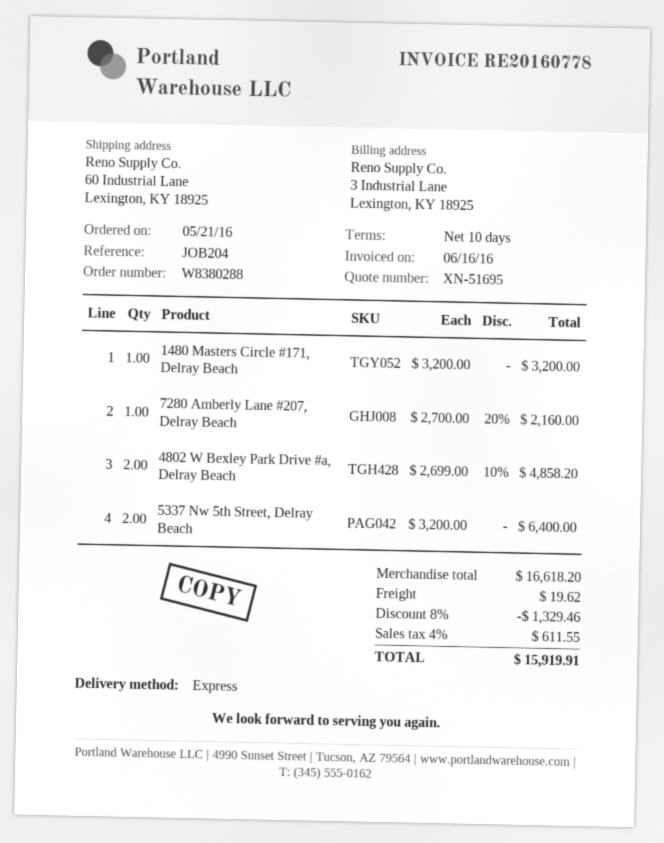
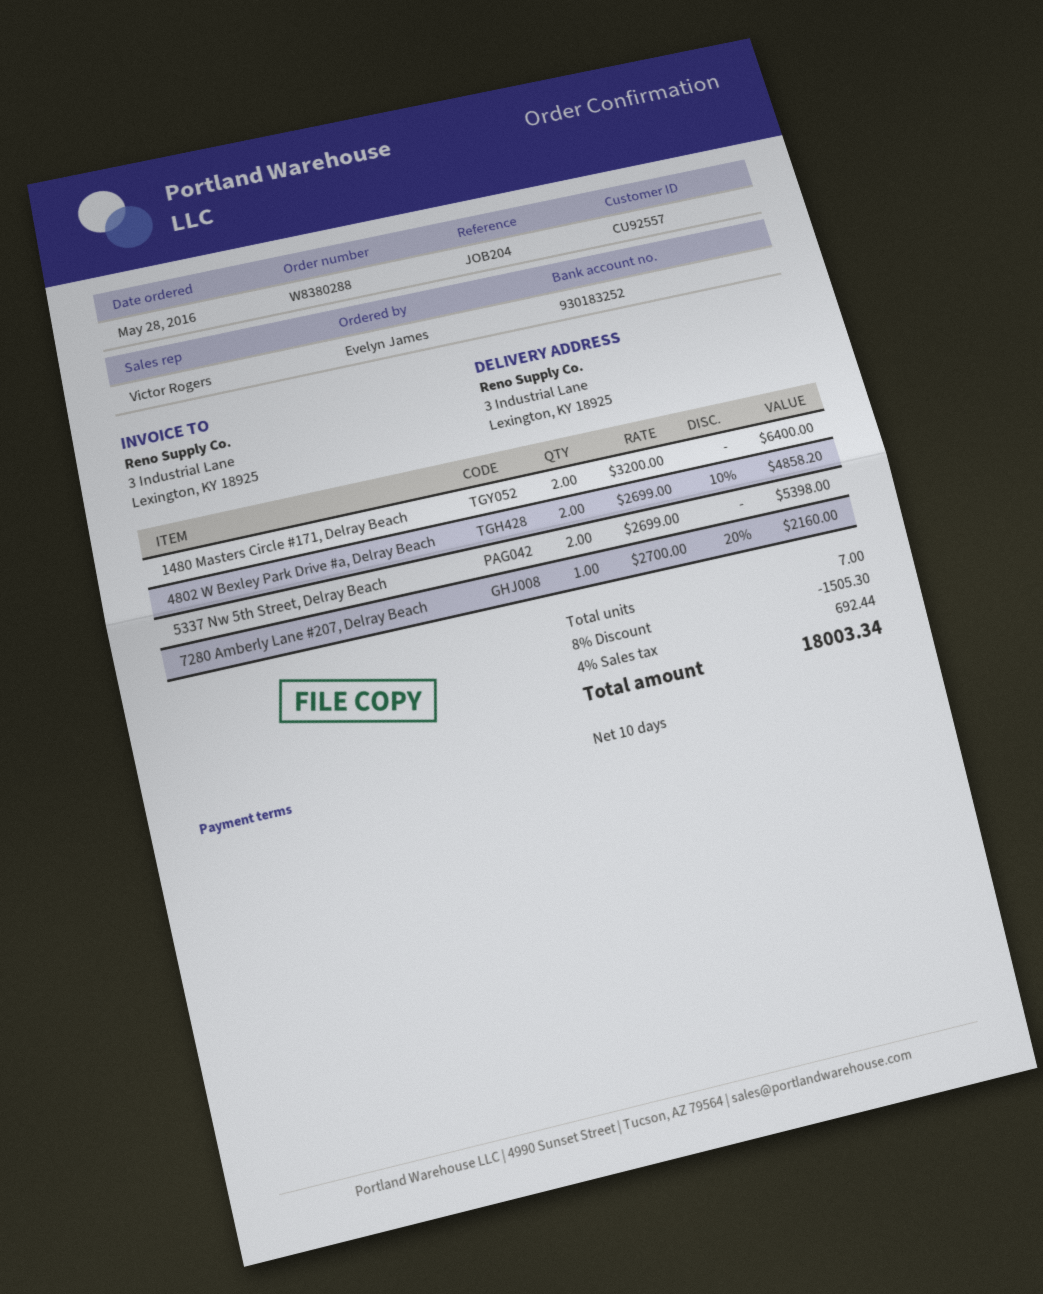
order date: 2016-05-21 -> 2016-05-28
ship to: 60 Industrial Lane, Lexington, KY 18925 -> 3 Industrial Lane, Lexington, KY 18925
1480 Masters Circle #171, Delray Beach: 1 x 3200.00 = 3200.00 -> 2 x 3200.00 = 6400.00
5337 Nw 5th Street, Delray Beach: 2 x 3200.00 = 6400.00 -> 2 x 2699.00 = 5398.00
discount: 8% = 1329.46 -> 8% = 1505.30
shipping: 19.62 -> none
tax: 4% = 611.55 -> 4% = 692.44
total: 15919.91 -> 18003.34

